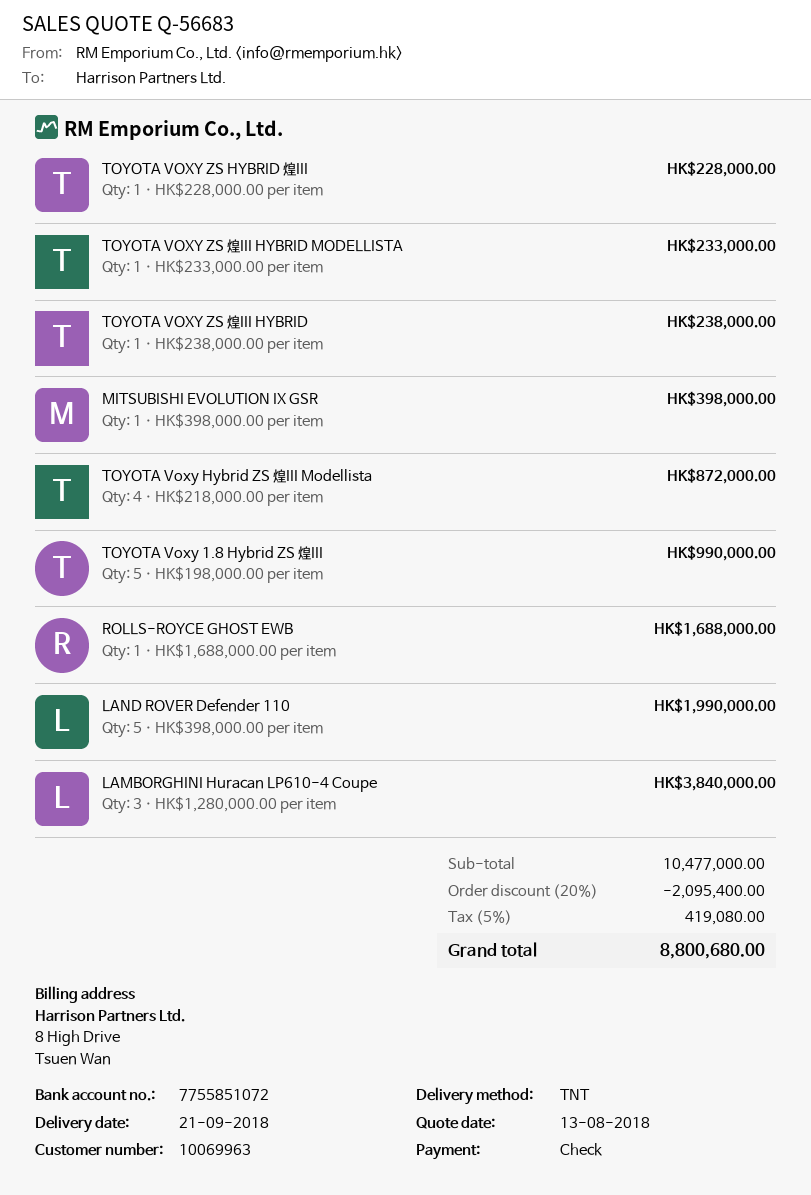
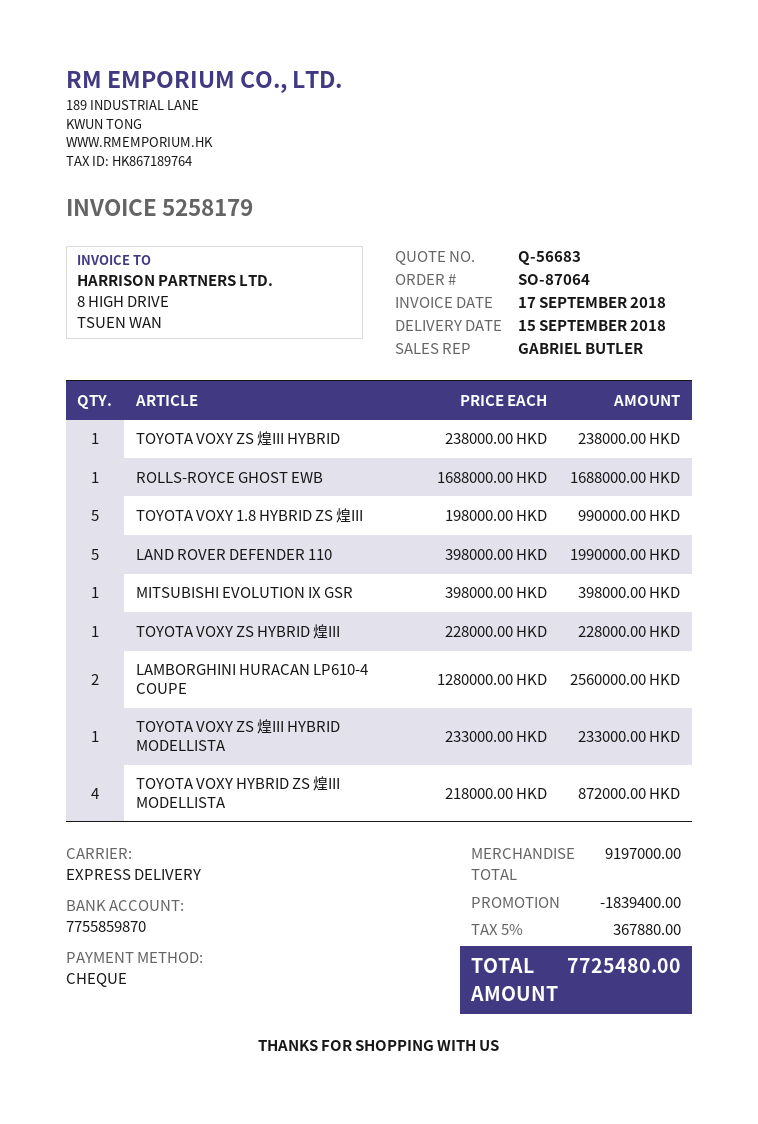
delivery date: 2018-09-21 -> 2018-09-15
bank account: 7755851072 -> 7755859870
shipping method: TNT -> express
LAMBORGHINI Huracan LP610-4 Coupe: 3 x 1280000.00 = 3840000.00 -> 2 x 1280000.00 = 2560000.00
subtotal: 10477000.00 -> 9197000.00
discount: 2095400.00 -> 1839400.00
tax: 5% = 419080.00 -> 5% = 367880.00
total: 8800680.00 -> 7725480.00

